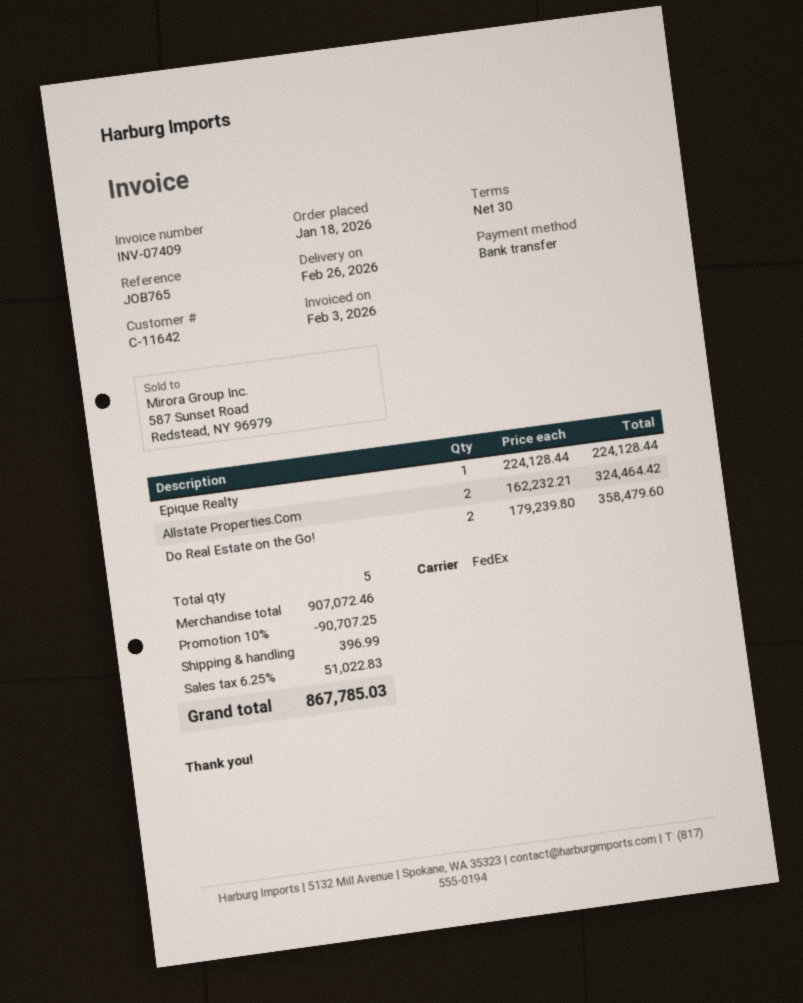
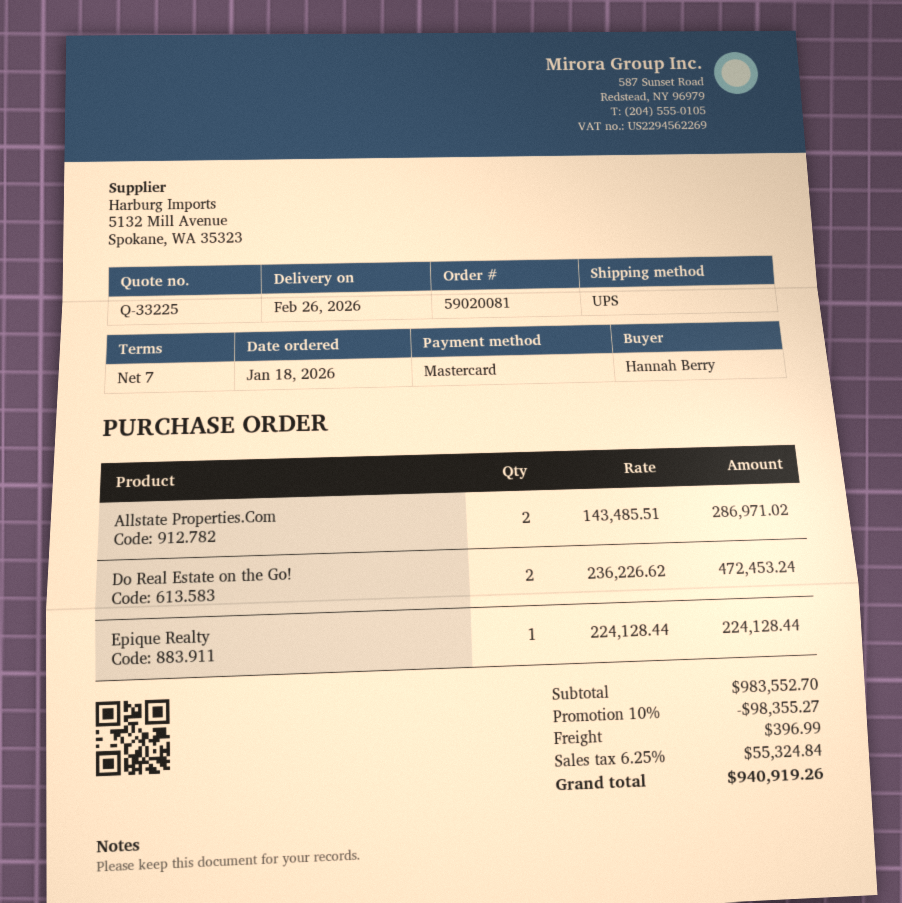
payment terms: 30 days -> 7 days
payment method: bank transfer -> Mastercard
shipping method: FedEx -> UPS
Allstate Properties.Com: 2 x 162232.21 = 324464.42 -> 2 x 143485.51 = 286971.02
Do Real Estate on the Go!: 2 x 179239.80 = 358479.60 -> 2 x 236226.62 = 472453.24
subtotal: 907072.46 -> 983552.70
discount: 10% = 90707.25 -> 10% = 98355.27
tax: 6.25% = 51022.83 -> 6.25% = 55324.84
total: 867785.03 -> 940919.26

